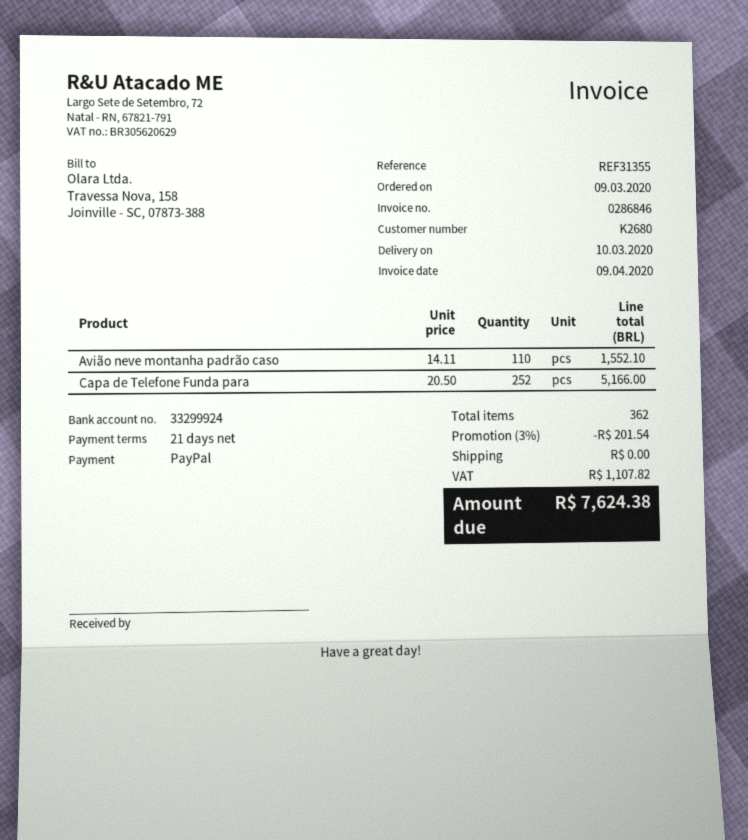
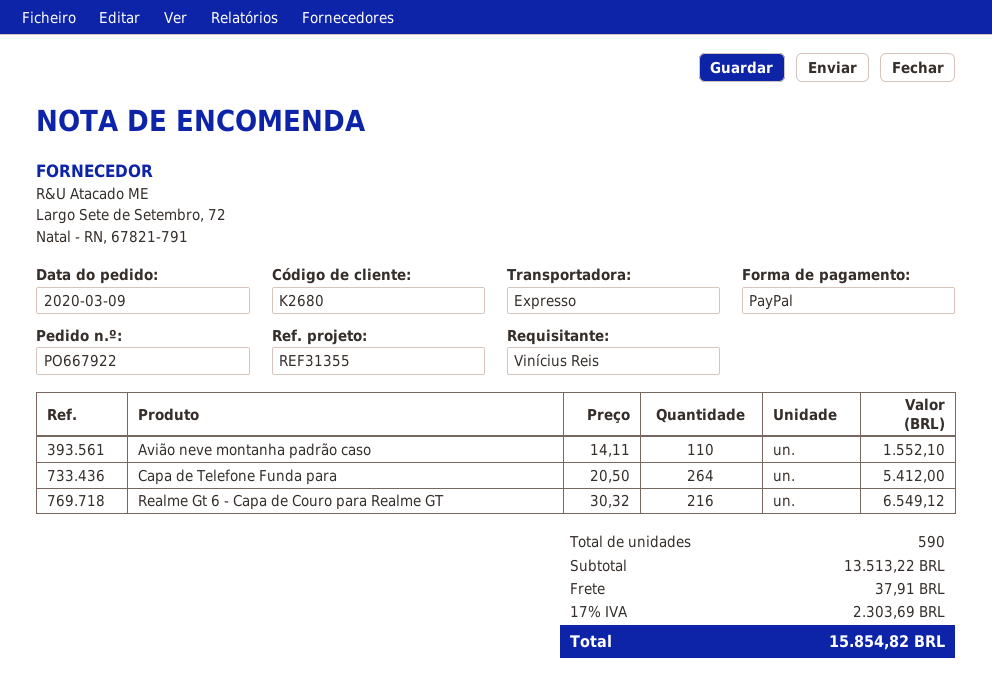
Capa de Telefone Funda para: 252 x 20.50 = 5166.00 -> 264 x 20.50 = 5412.00
Realme Gt 6 - Capa de Couro para Realme GT: none -> 216 x 30.32 = 6549.12
total quantity: 362 -> 590
discount: 3% = 201.54 -> none
shipping: 0.00 -> 37.91
tax: 1107.82 -> 2303.69
total: 7624.38 -> 15854.82

